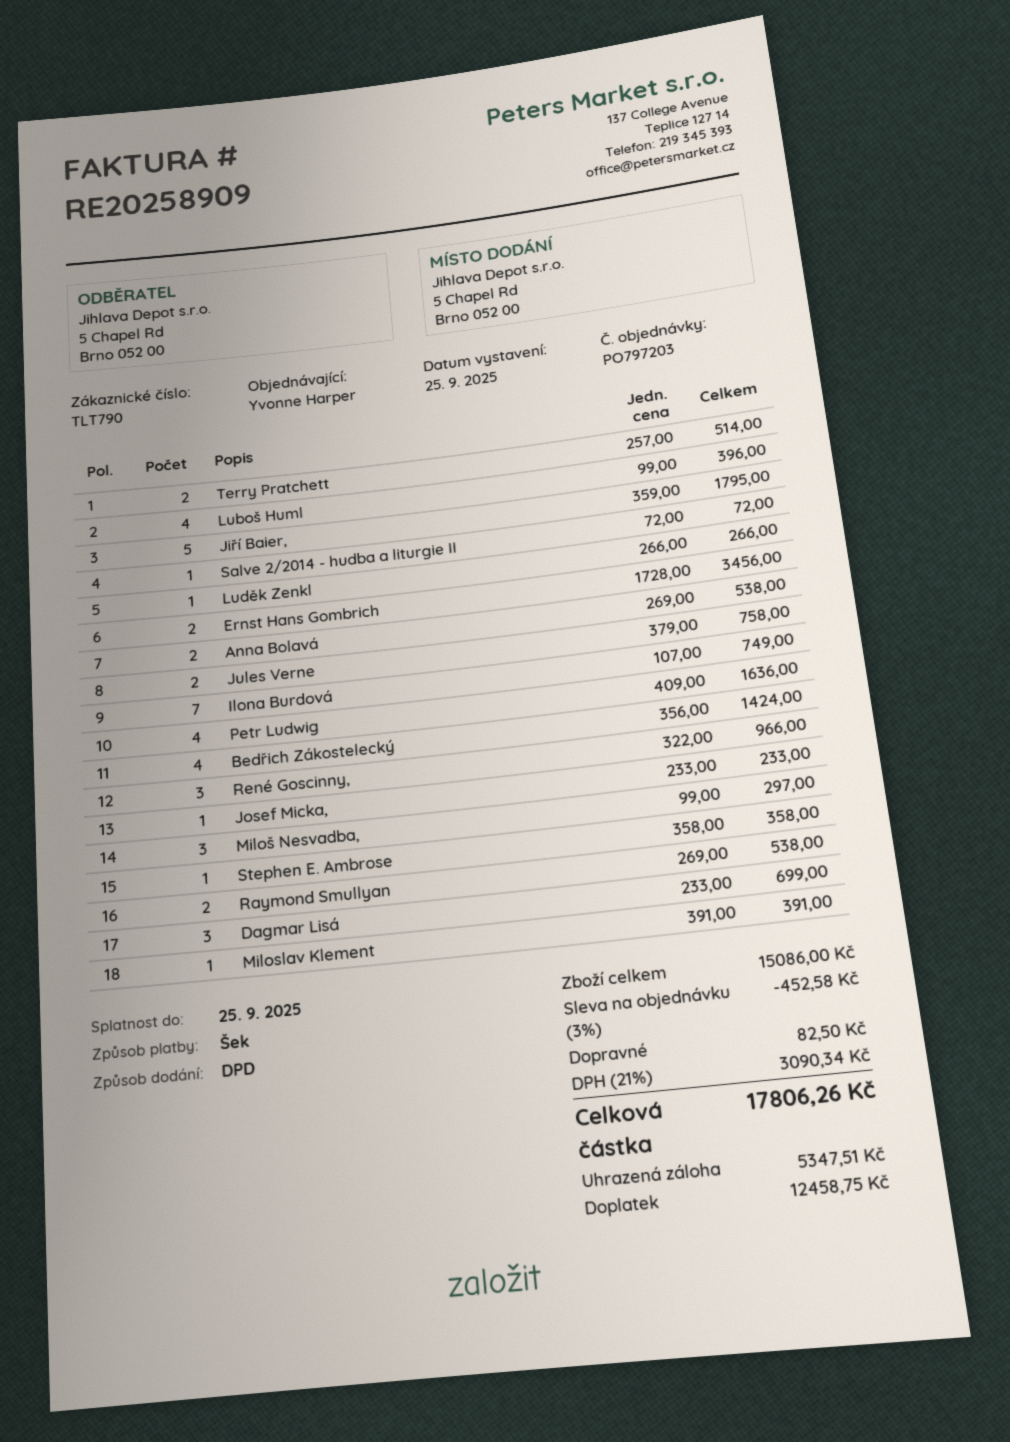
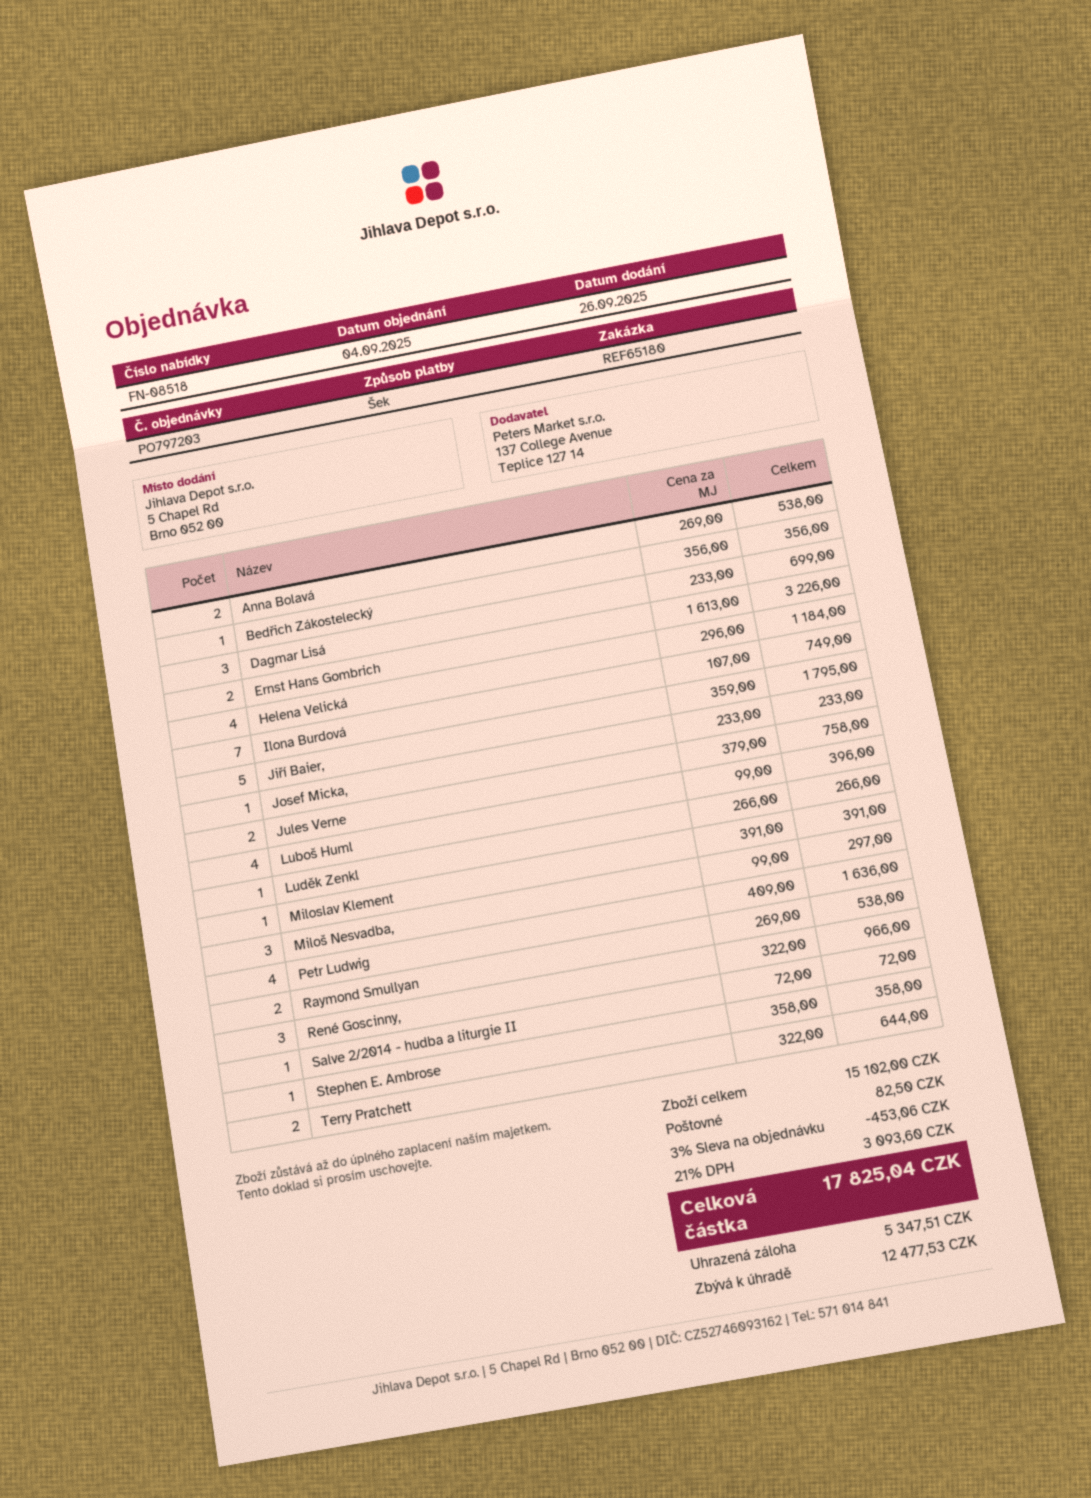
Terry Pratchett: 2 x 257.00 = 514.00 -> 2 x 322.00 = 644.00
Ernst Hans Gombrich: 2 x 1728.00 = 3456.00 -> 2 x 1613.00 = 3226.00
Bedřich Zákostelecký: 4 x 356.00 = 1424.00 -> 1 x 356.00 = 356.00
Helena Velická: none -> 4 x 296.00 = 1184.00
subtotal: 15086.00 -> 15102.00
discount: 3% = 452.58 -> 3% = 453.06
tax: 21% = 3090.34 -> 21% = 3093.60
total: 17806.26 -> 17825.04
balance: 12458.75 -> 12477.53

